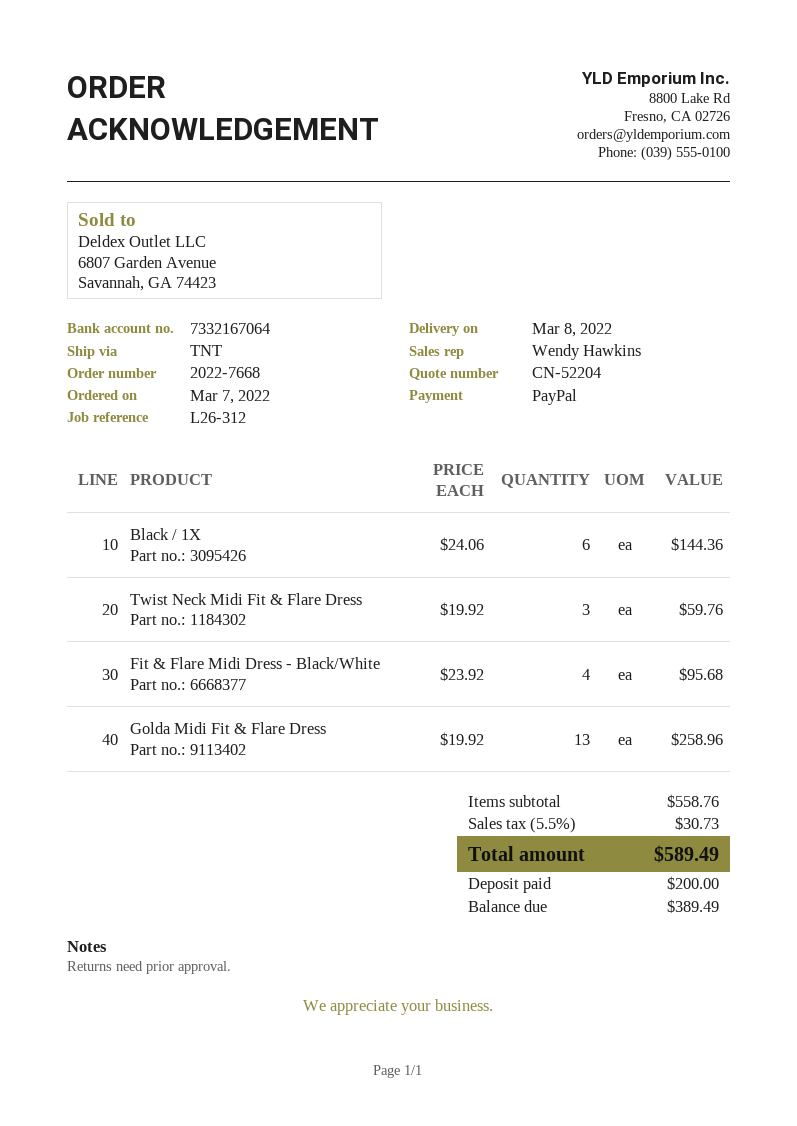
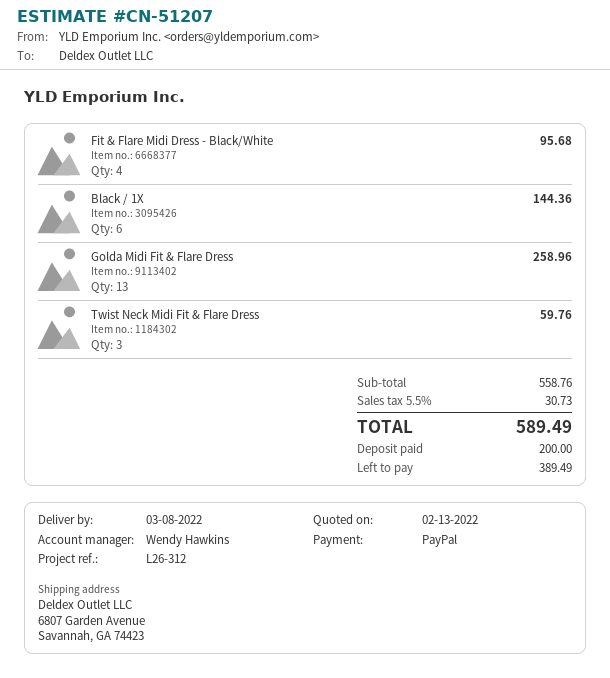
quote number: CN-52204 -> CN-51207

